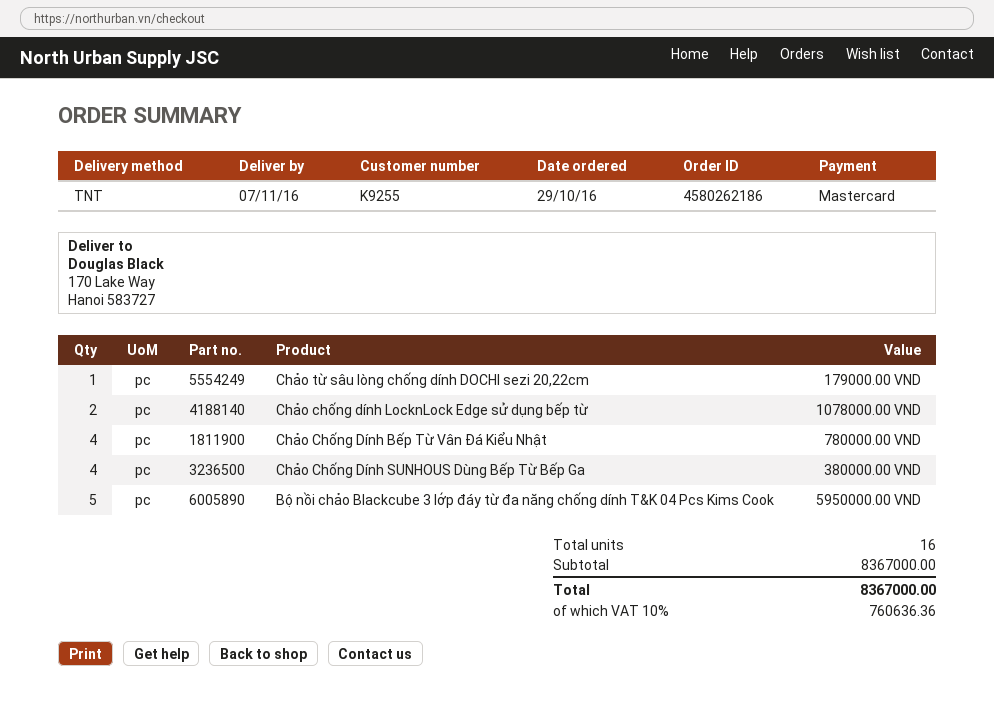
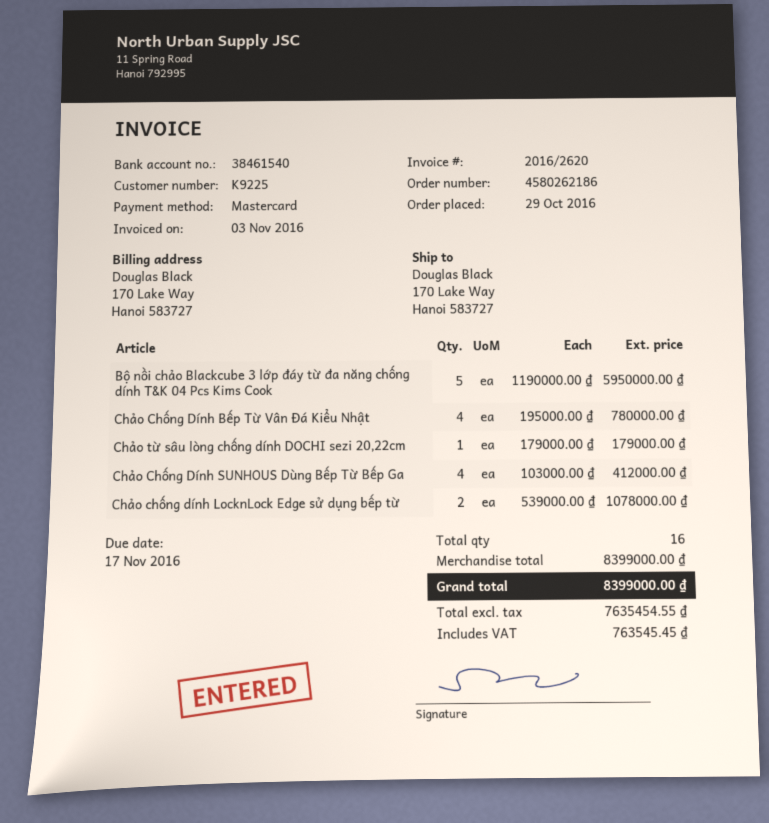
customer number: K9255 -> K9225
Chảo Chống Dính SUNHOUS Dùng Bếp Từ Bếp Ga: 4 for 380000.00 -> 4 for 412000.00
subtotal: 8367000.00 -> 8399000.00
tax: 760636.36 -> 763545.45
total: 8367000.00 -> 8399000.00

